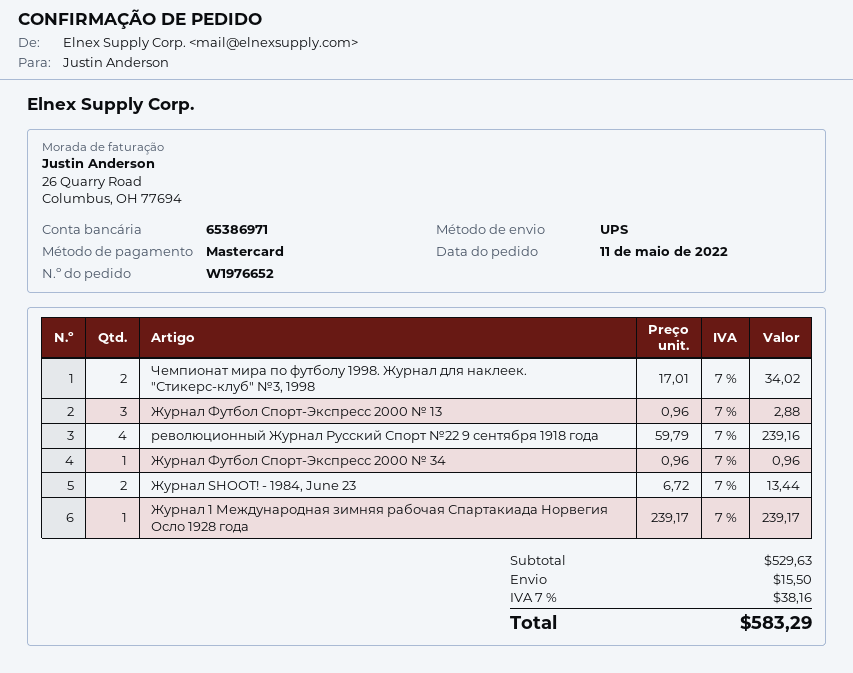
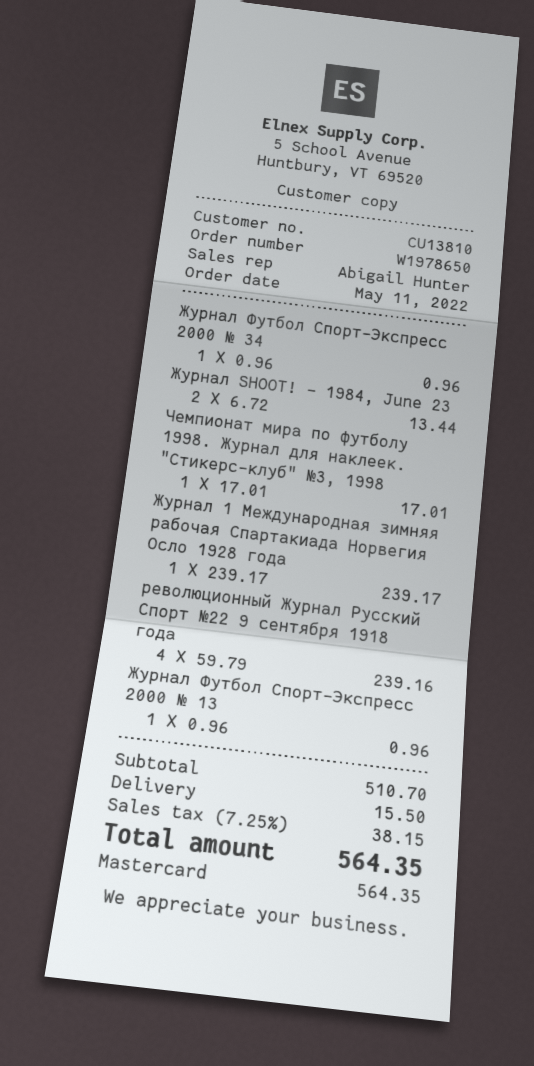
order number: W1976652 -> W1978650
Чемпионат мира по футболу 1998. Журнал для наклеек. "Стикерс-клуб" №3, 1998: 2 x 17.01 = 34.02 -> 1 x 17.01 = 17.01
Журнал Футбол Спорт-Экспресс 2000 № 13: 3 x 0.96 = 2.88 -> 1 x 0.96 = 0.96
subtotal: 529.63 -> 510.70
tax: 7% = 38.16 -> 7.25% = 38.15
total: 583.29 -> 564.35

